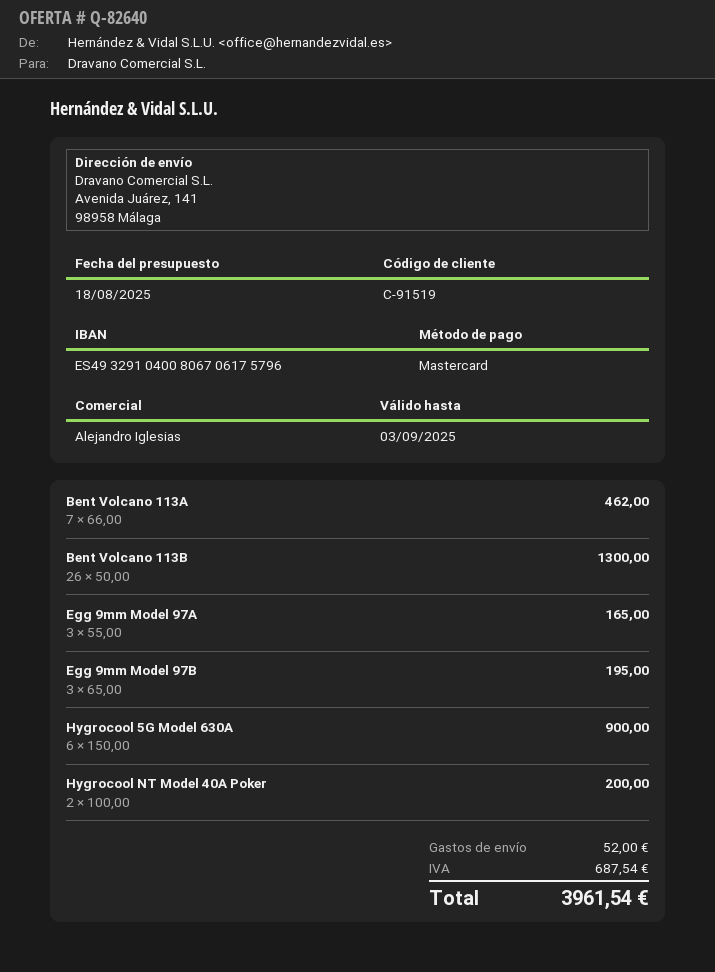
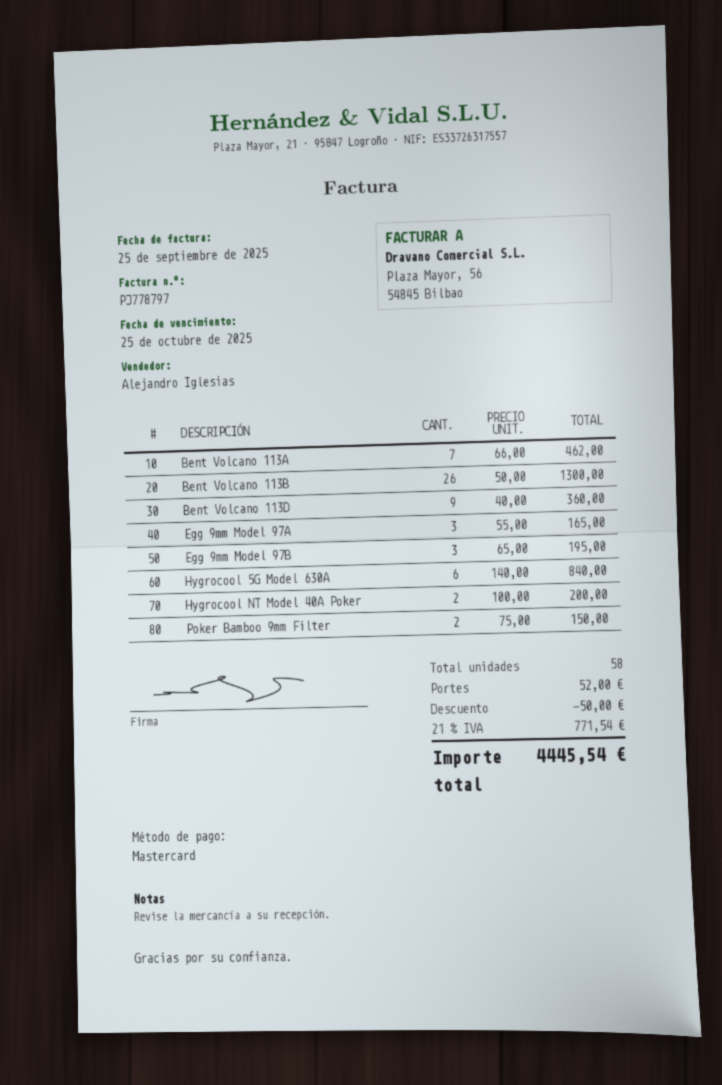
Hygrocool 5G Model 630A: 6 x 150.00 = 900.00 -> 6 x 140.00 = 840.00
Bent Volcano 113D: none -> 9 x 40.00 = 360.00
Poker Bamboo 9mm Filter: none -> 2 x 75.00 = 150.00
discount: none -> 50.00
tax: 687.54 -> 771.54
total: 3961.54 -> 4445.54

